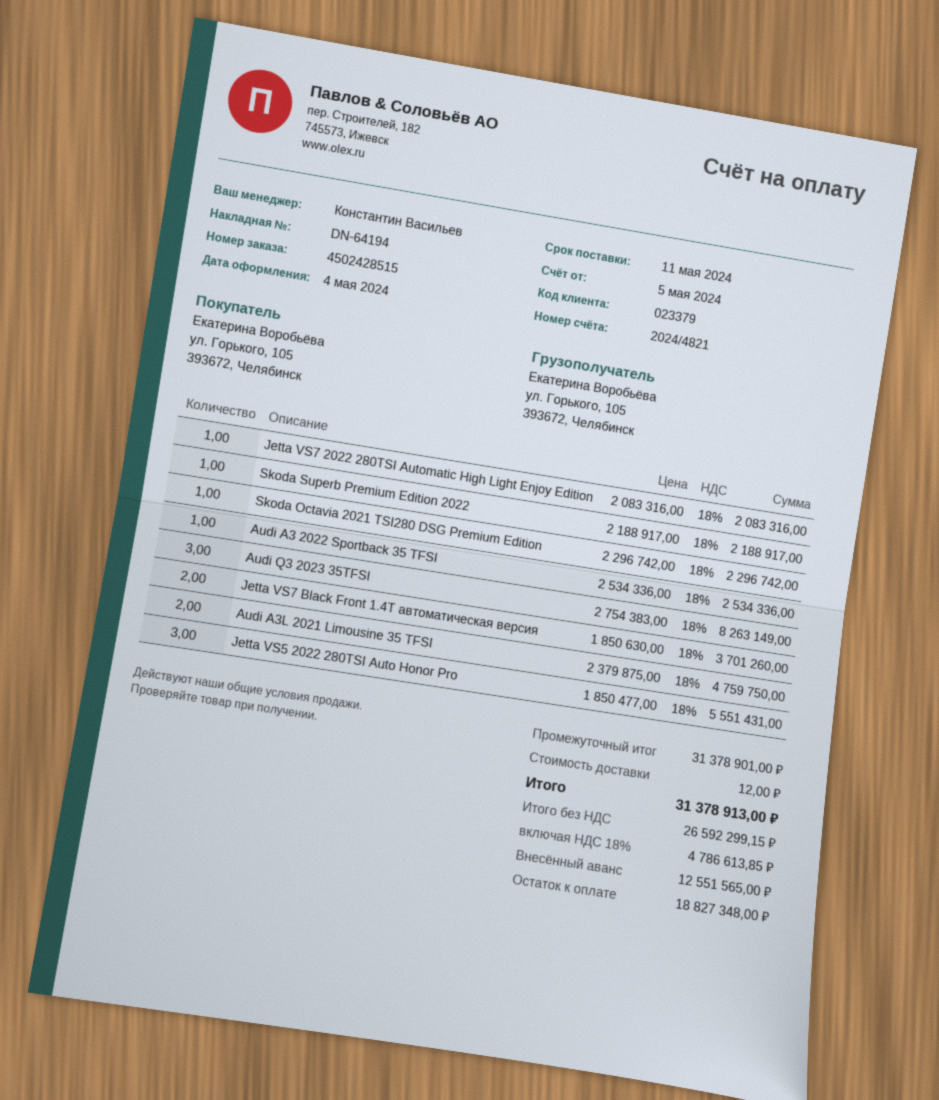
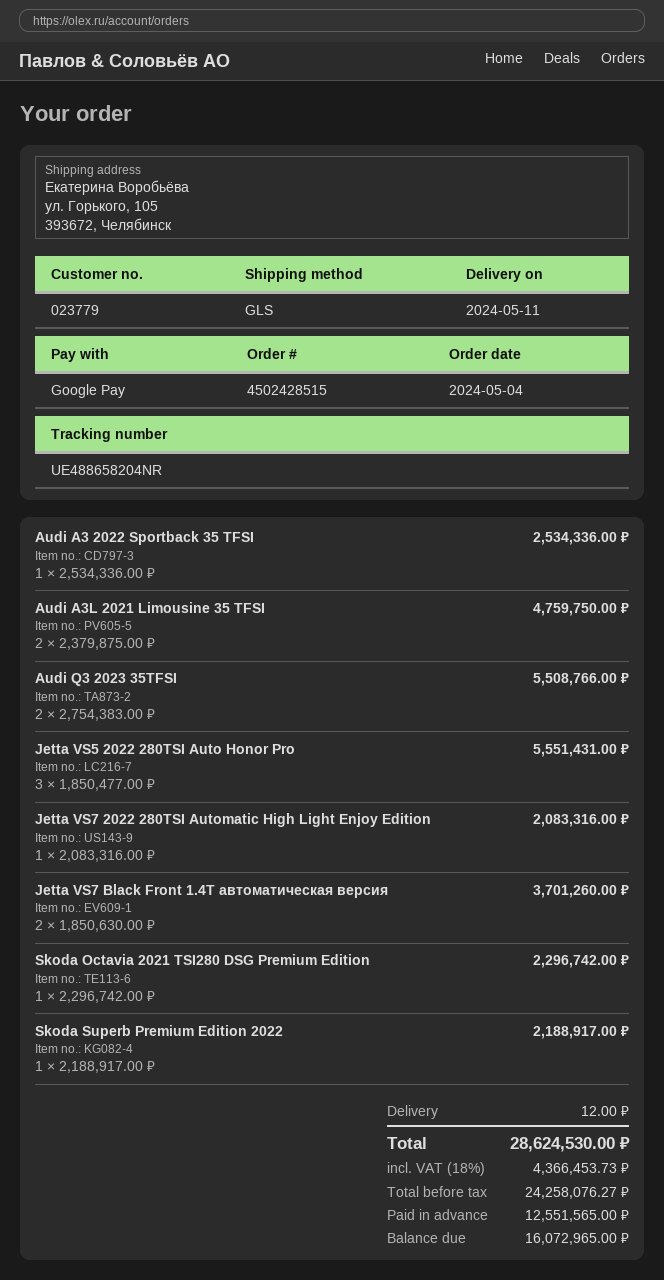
customer number: 023379 -> 023779
Audi Q3 2023 35TFSI: 3 x 2754383.00 = 8263149.00 -> 2 x 2754383.00 = 5508766.00
net: 26592299.15 -> 24258076.27
tax: 18% = 4786613.85 -> 18% = 4366453.73
total: 31378913.00 -> 28624530.00
balance: 18827348.00 -> 16072965.00

